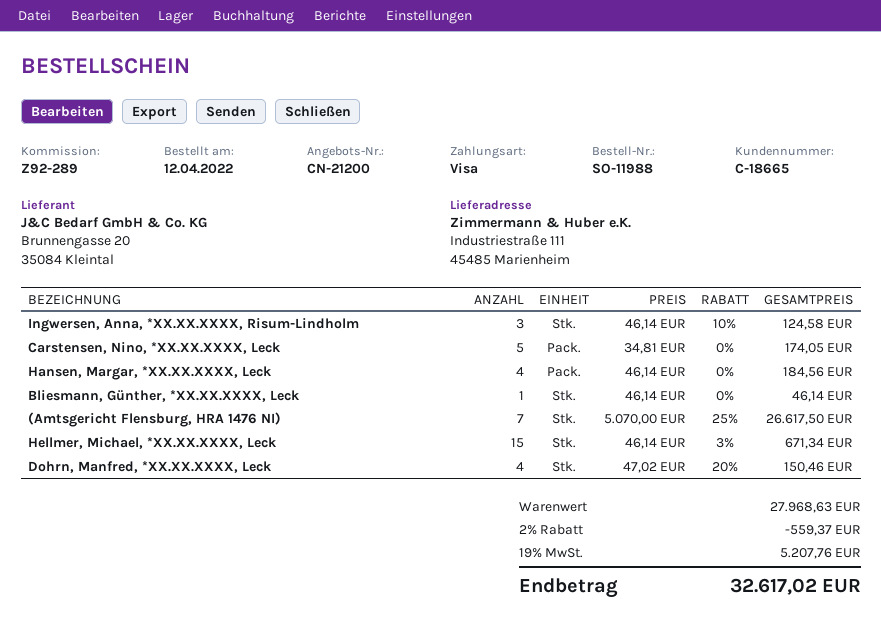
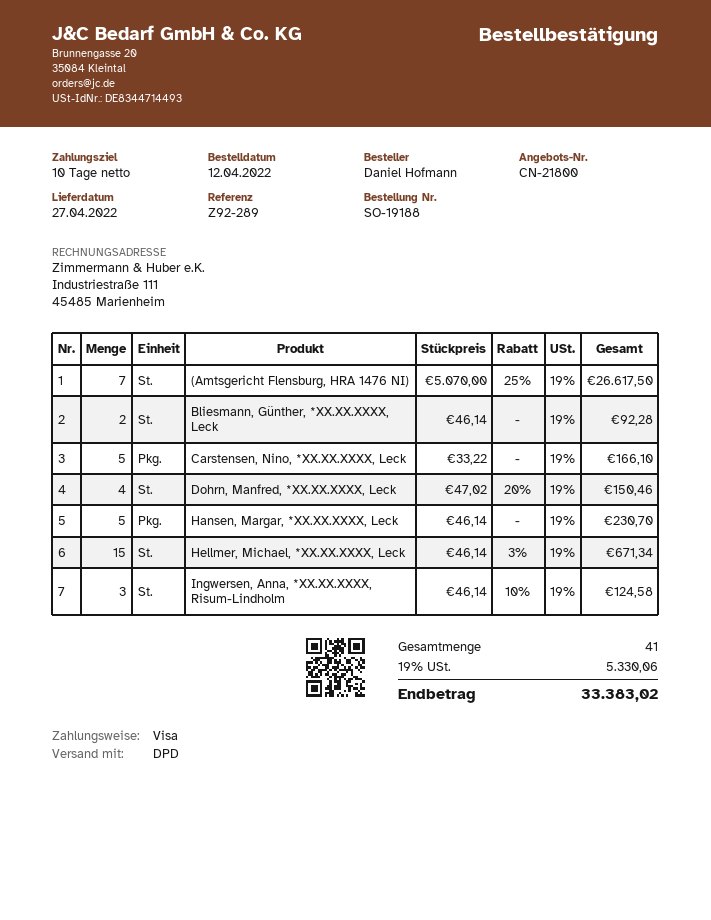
quote number: CN-21200 -> CN-21800
order number: SO-11988 -> SO-19188
Carstensen, Nino, *XX.XX.XXXX, Leck: 5 x 34.81 = 174.05 -> 5 x 33.22 = 166.10
Hansen, Margar, *XX.XX.XXXX, Leck: 4 x 46.14 = 184.56 -> 5 x 46.14 = 230.70
Bliesmann, Günther, *XX.XX.XXXX, Leck: 1 x 46.14 = 46.14 -> 2 x 46.14 = 92.28
discount: 2% = 559.37 -> none
tax: 19% = 5207.76 -> 19% = 5330.06
total: 32617.02 -> 33383.02

